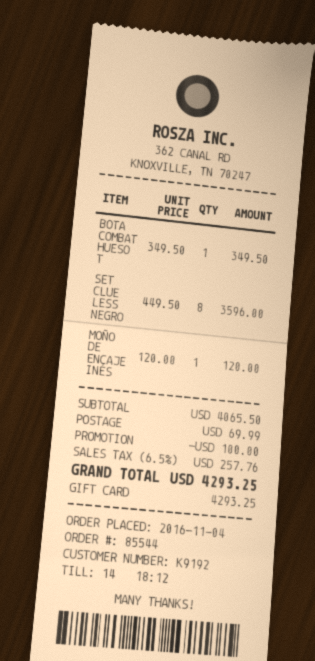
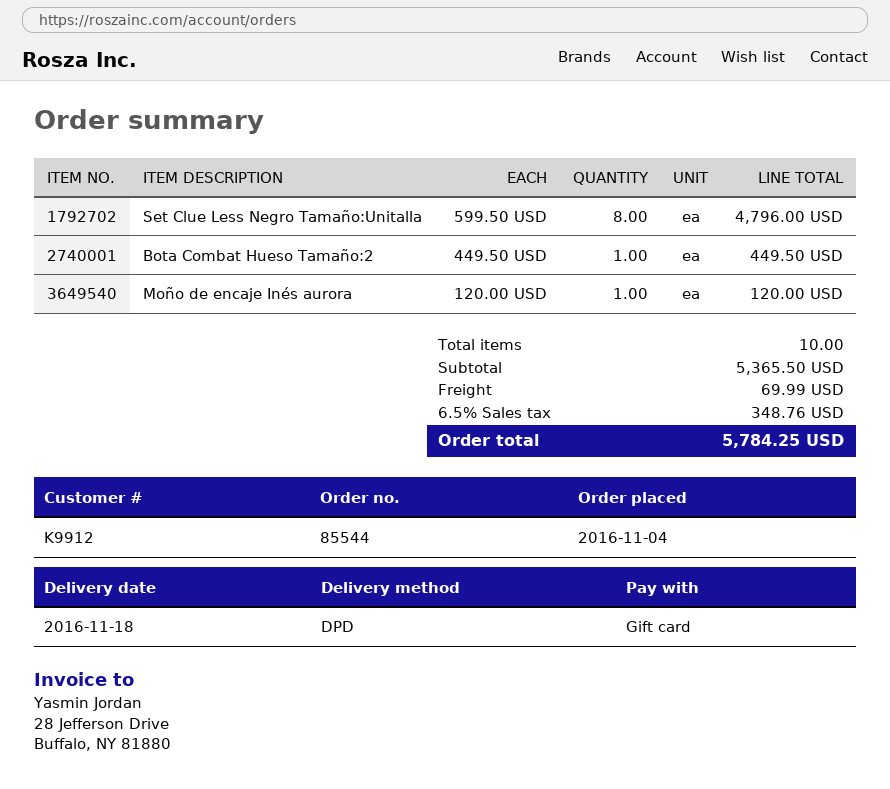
customer number: K9192 -> K9912
BOTA COMBAT HUESO T: 1 x 349.50 = 349.50 -> 1 x 449.50 = 449.50
SET CLUE LESS NEGRO: 8 x 449.50 = 3596.00 -> 8 x 599.50 = 4796.00
subtotal: 4065.50 -> 5365.50
discount: 100.00 -> none
tax: 6.5% = 257.76 -> 6.5% = 348.76
total: 4293.25 -> 5784.25

